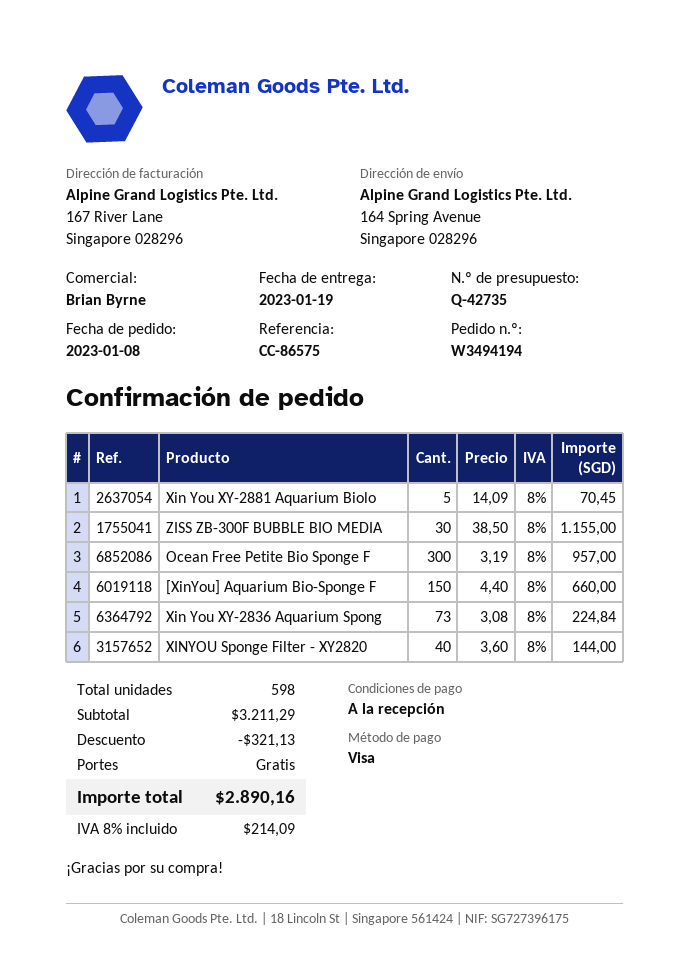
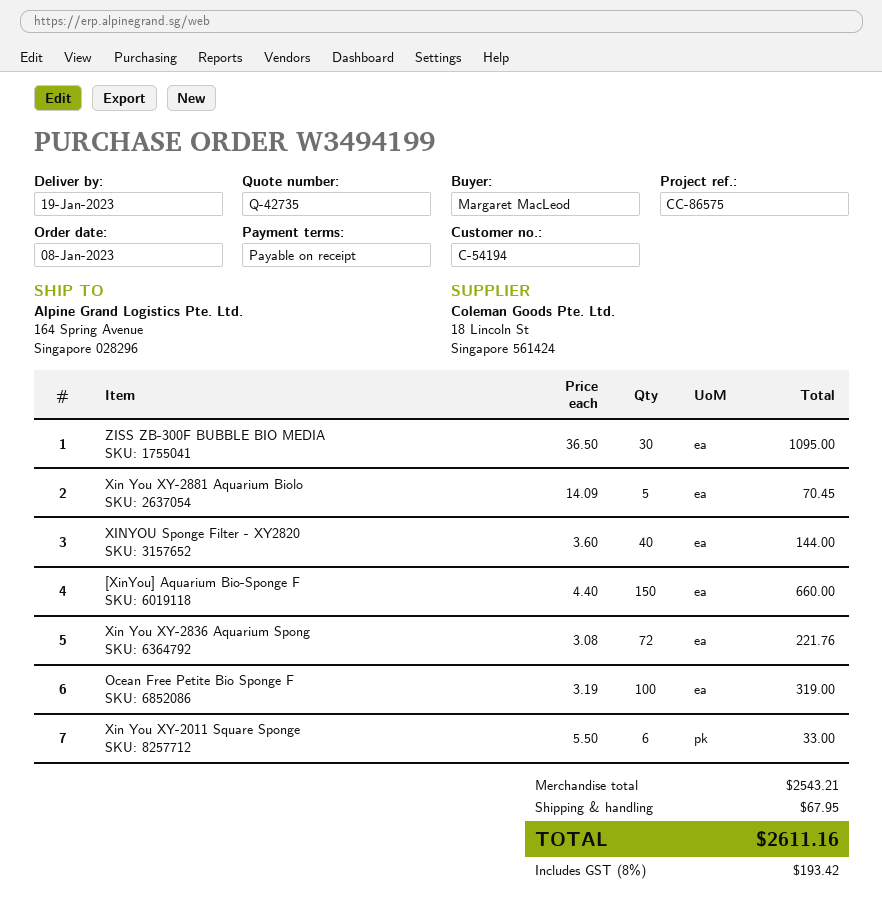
order number: W3494194 -> W3494199
ZISS ZB-300F BUBBLE BIO MEDIA: 30 x 38.50 = 1155.00 -> 30 x 36.50 = 1095.00
Ocean Free Petite Bio Sponge F: 300 x 3.19 = 957.00 -> 100 x 3.19 = 319.00
Xin You XY-2836 Aquarium Spong: 73 x 3.08 = 224.84 -> 72 x 3.08 = 221.76
Xin You XY-2011 Square Sponge: none -> 6 x 5.50 = 33.00
subtotal: 3211.29 -> 2543.21
discount: 321.13 -> none
shipping: 0.00 -> 67.95
tax: 8% = 214.09 -> 8% = 193.42
total: 2890.16 -> 2611.16

